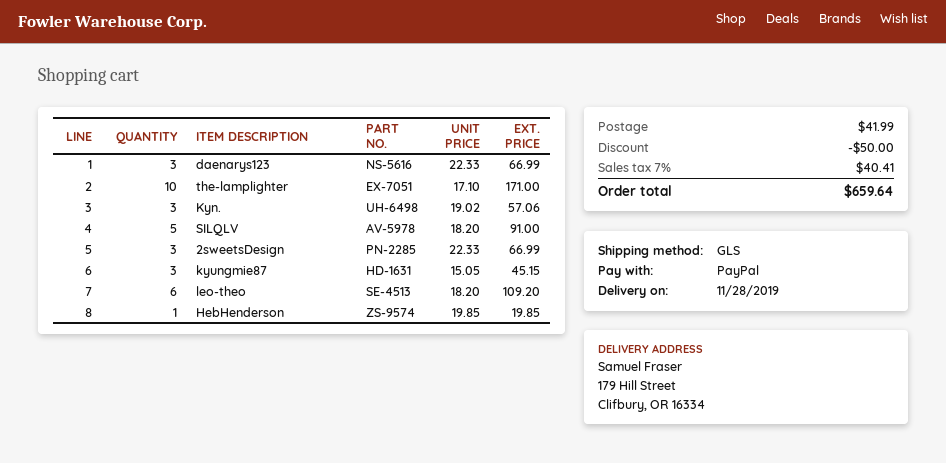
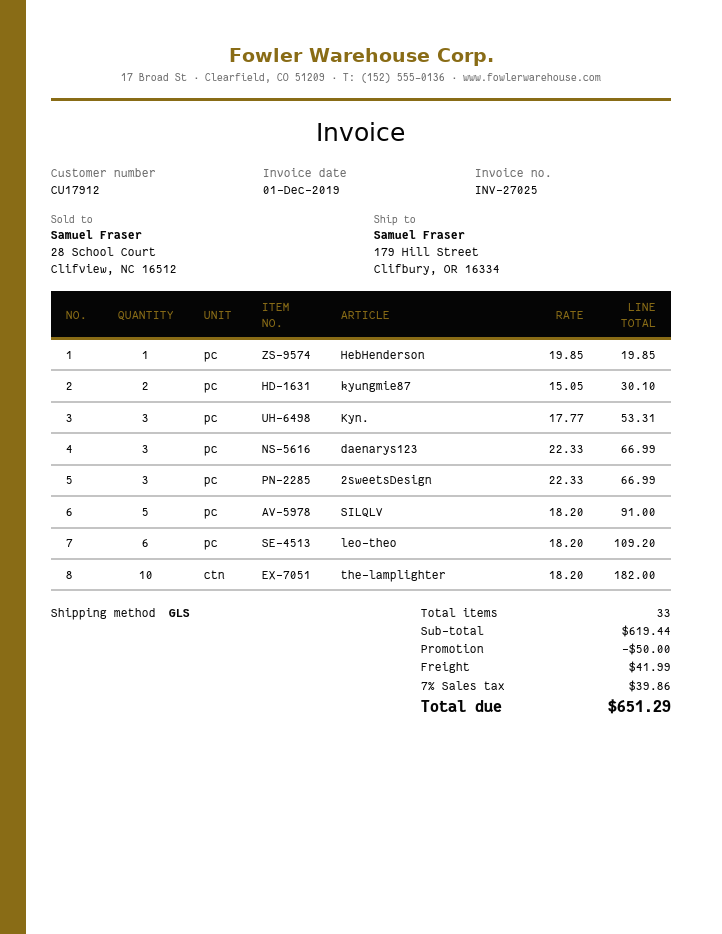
the-lamplighter: 10 x 17.10 = 171.00 -> 10 x 18.20 = 182.00
Kyn.: 3 x 19.02 = 57.06 -> 3 x 17.77 = 53.31
kyungmie87: 3 x 15.05 = 45.15 -> 2 x 15.05 = 30.10
tax: 7% = 40.41 -> 7% = 39.86
total: 659.64 -> 651.29

